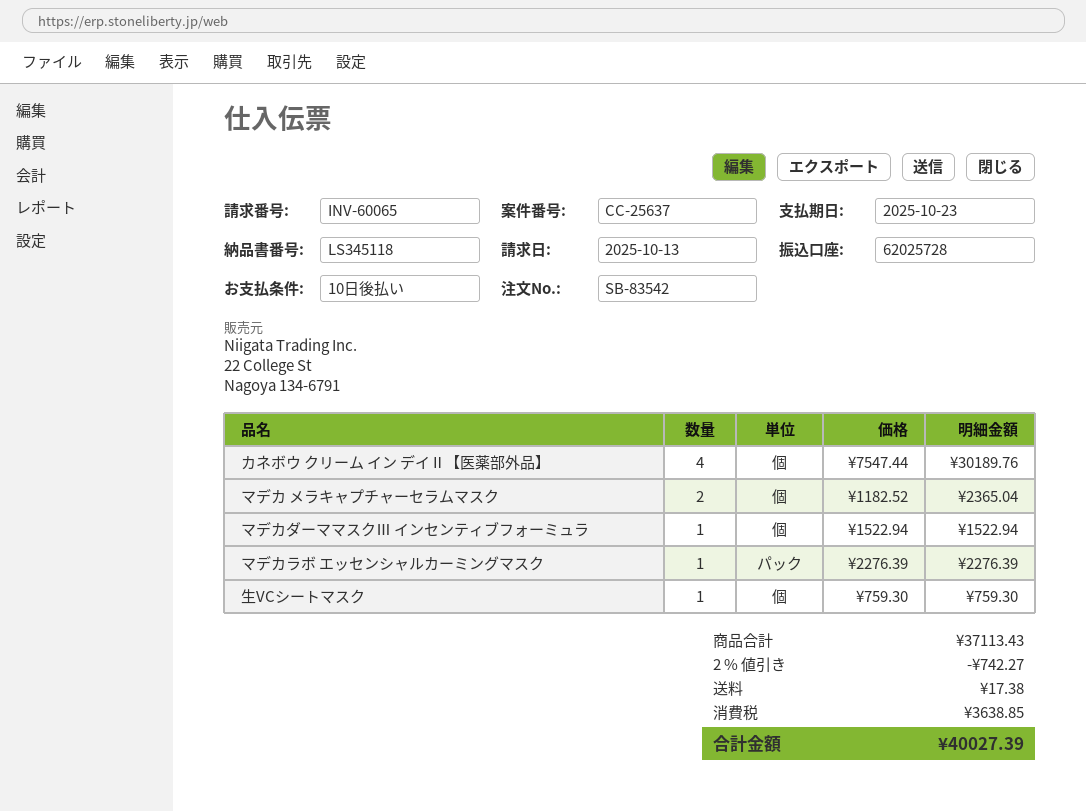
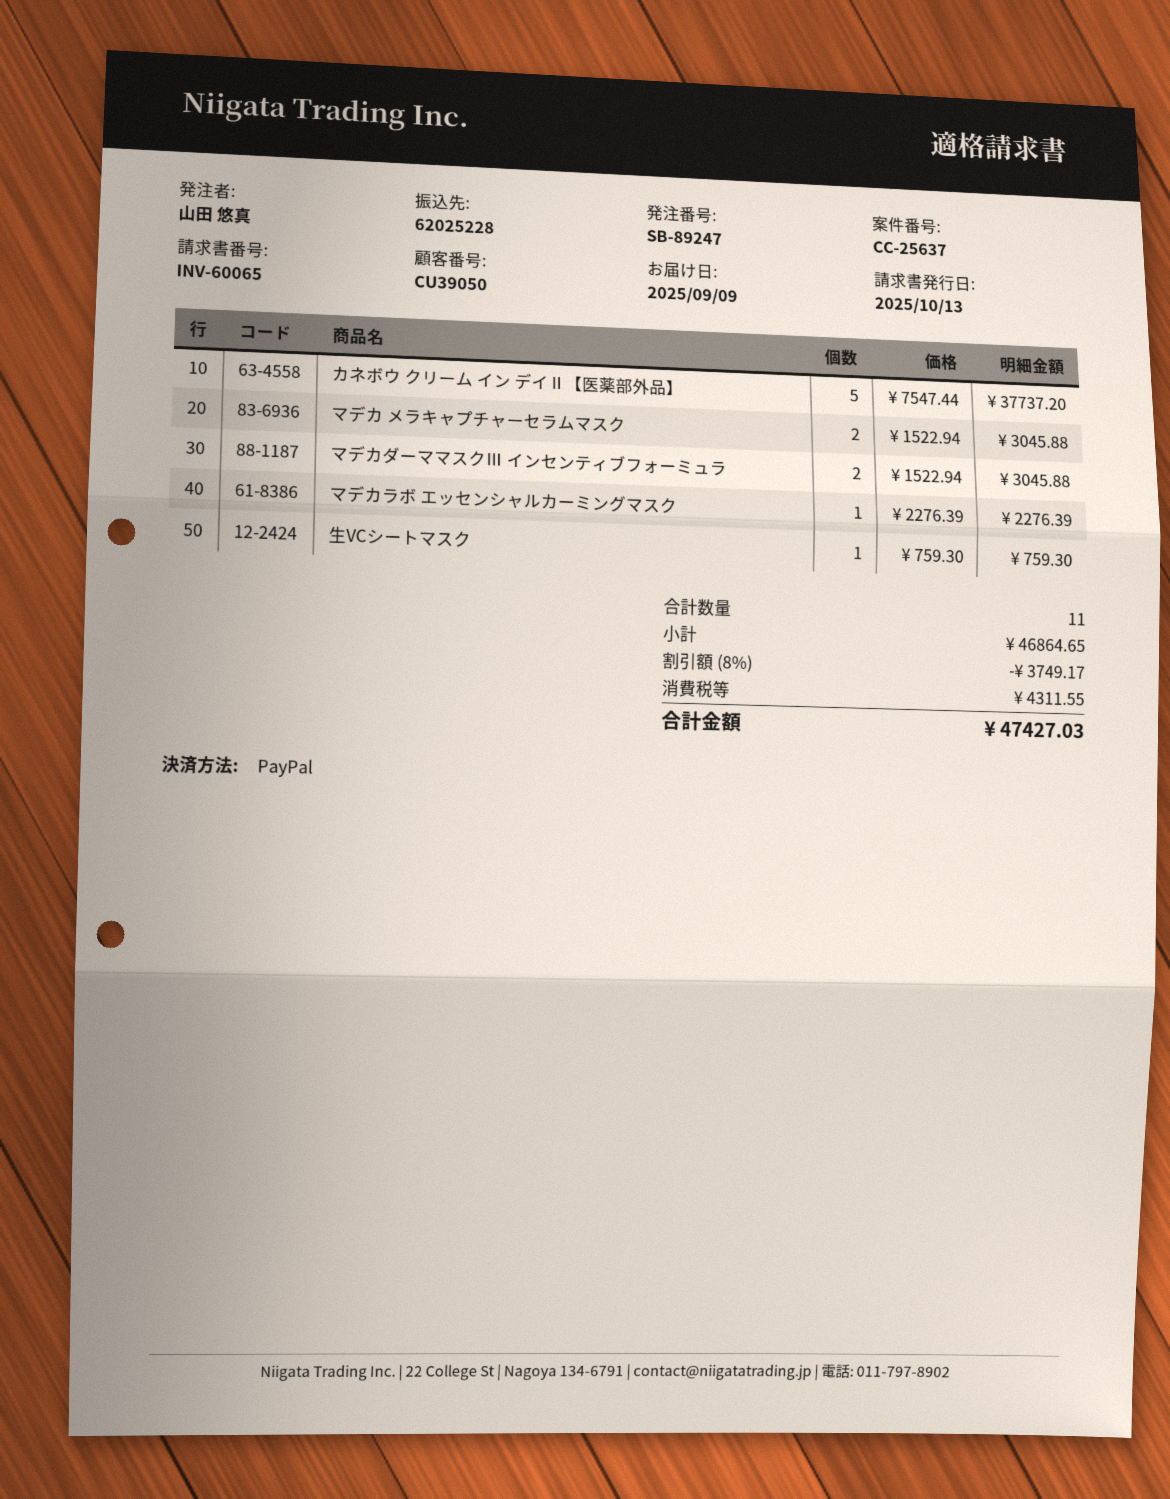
order number: SB-83542 -> SB-89247
bank account: 62025728 -> 62025228
カネボウ クリーム イン デイⅡ【医薬部外品】: 4 x 7547.44 = 30189.76 -> 5 x 7547.44 = 37737.20
マデカ メラキャプチャーセラムマスク: 2 x 1182.52 = 2365.04 -> 2 x 1522.94 = 3045.88
マデカダーママスクⅢ インセンティブフォーミュラ: 1 x 1522.94 = 1522.94 -> 2 x 1522.94 = 3045.88
subtotal: 37113.43 -> 46864.65
discount: 2% = 742.27 -> 8% = 3749.17
shipping: 17.38 -> none
tax: 3638.85 -> 4311.55
total: 40027.39 -> 47427.03

